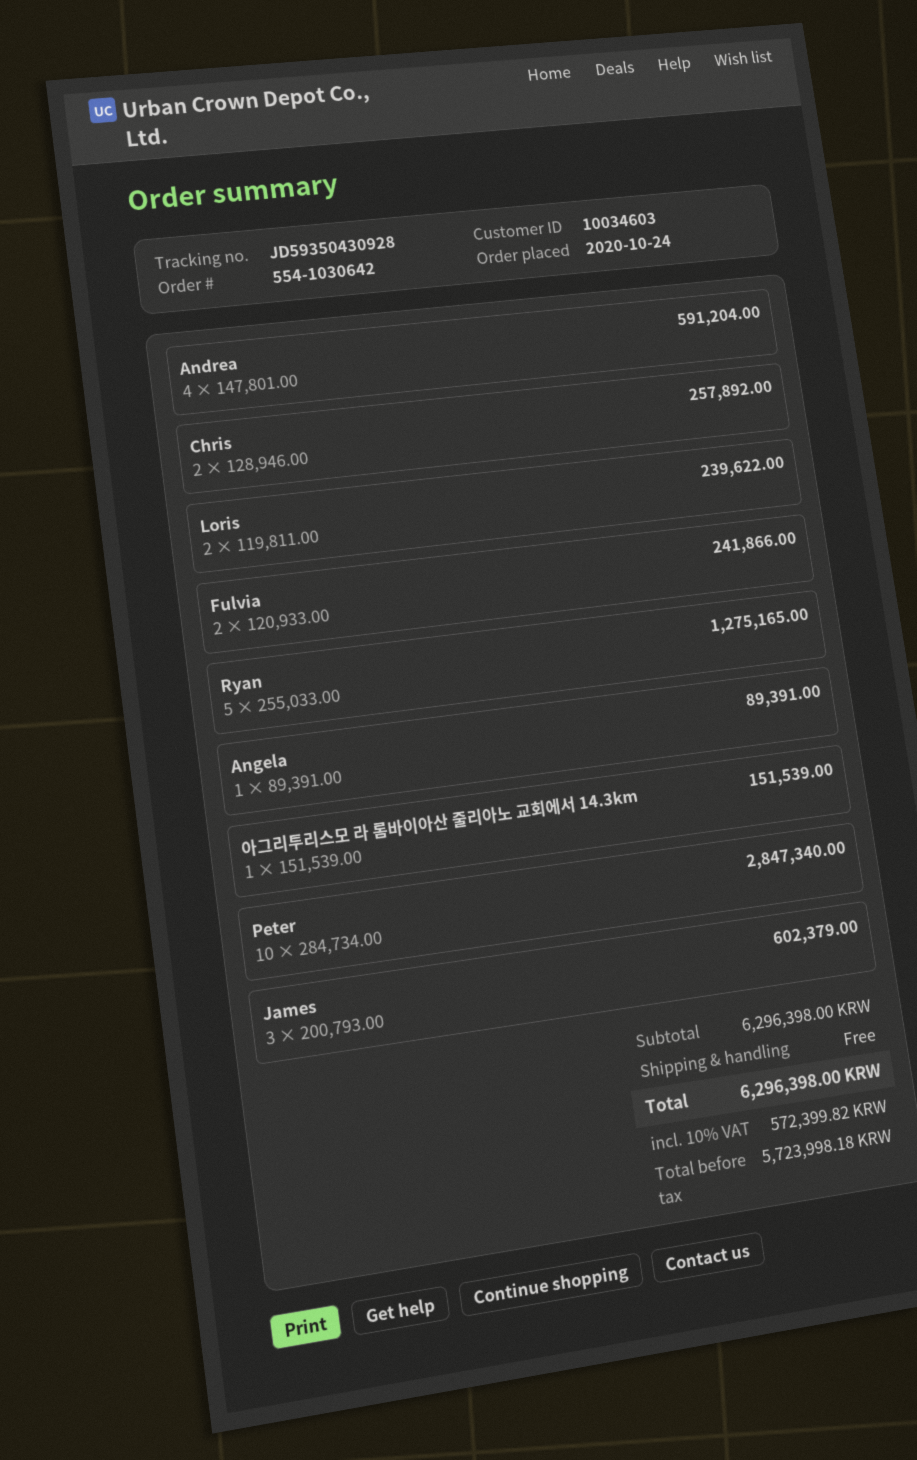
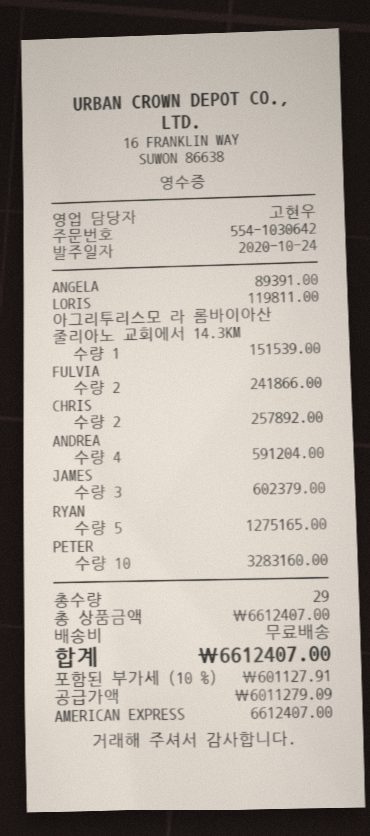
Loris: 2 for 239622.00 -> 1 for 119811.00
Peter: 10 for 2847340.00 -> 10 for 3283160.00
subtotal: 6296398.00 -> 6612407.00
net: 5723998.18 -> 6011279.09
tax: 10% = 572399.82 -> 10% = 601127.91
total: 6296398.00 -> 6612407.00

